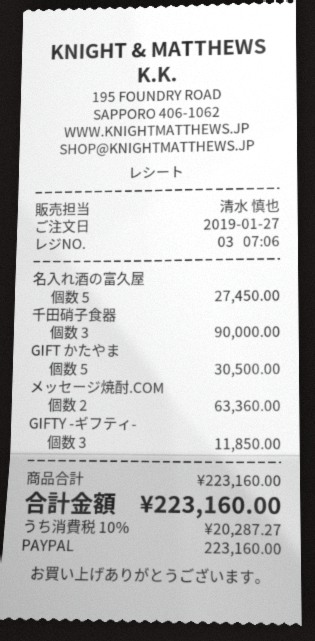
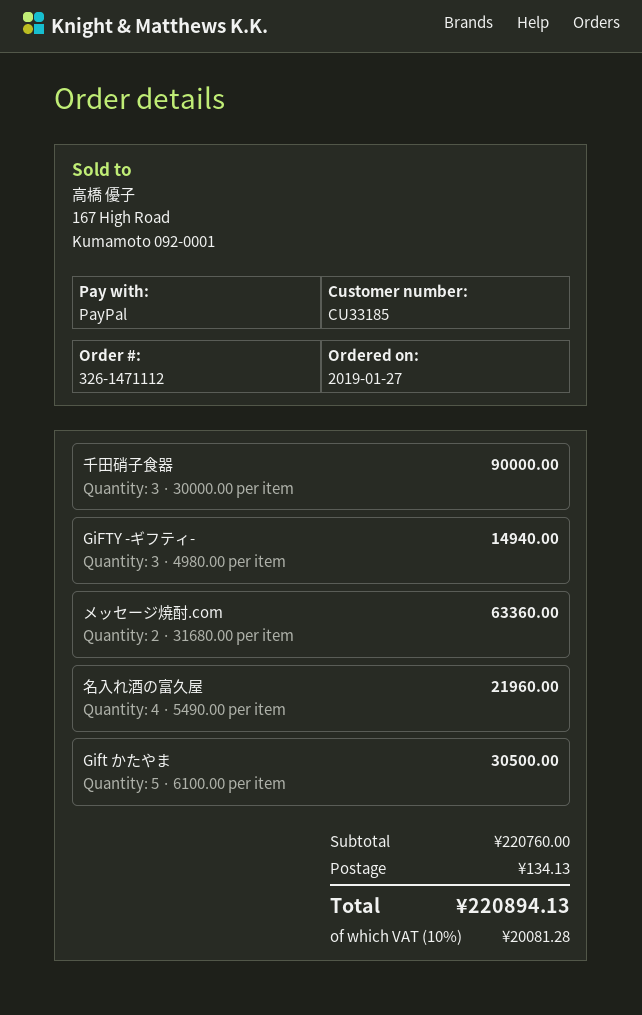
名入れ酒の富久屋: 5 for 27450.00 -> 4 for 21960.00
GIFTY -ギフティ-: 3 for 11850.00 -> 3 for 14940.00
subtotal: 223160.00 -> 220760.00
shipping: none -> 134.13
tax: 10% = 20287.27 -> 10% = 20081.28
total: 223160.00 -> 220894.13

